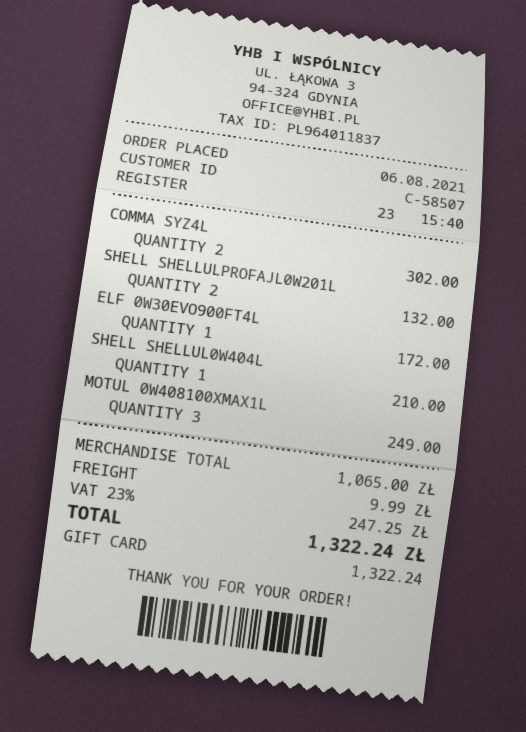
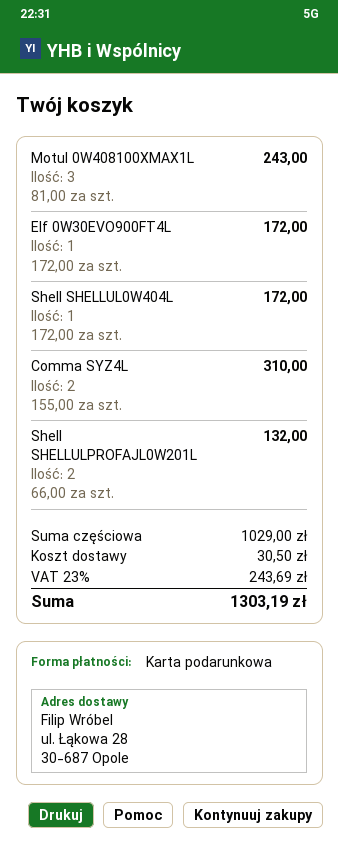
COMMA SYZ4L: 2 for 302.00 -> 2 for 310.00
SHELL SHELLUL0W404L: 1 for 210.00 -> 1 for 172.00
MOTUL 0W408100XMAX1L: 3 for 249.00 -> 3 for 243.00
subtotal: 1065.00 -> 1029.00
shipping: 9.99 -> 30.50
tax: 23% = 247.25 -> 23% = 243.69
total: 1322.24 -> 1303.19

